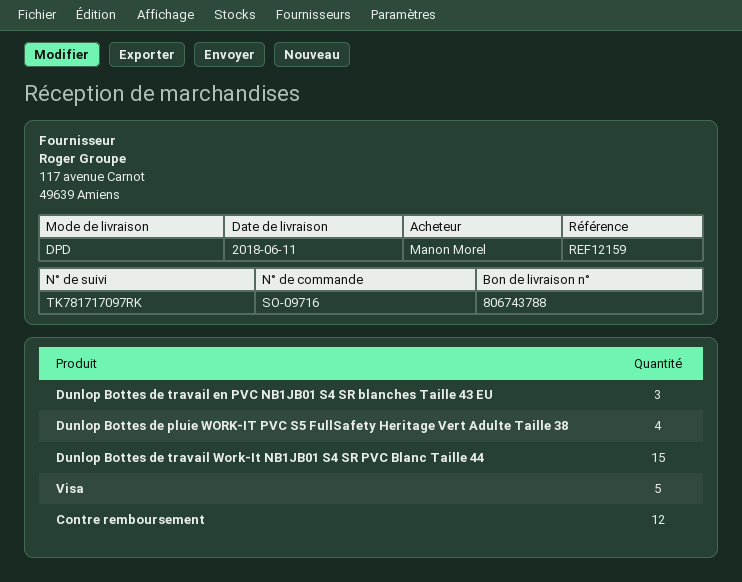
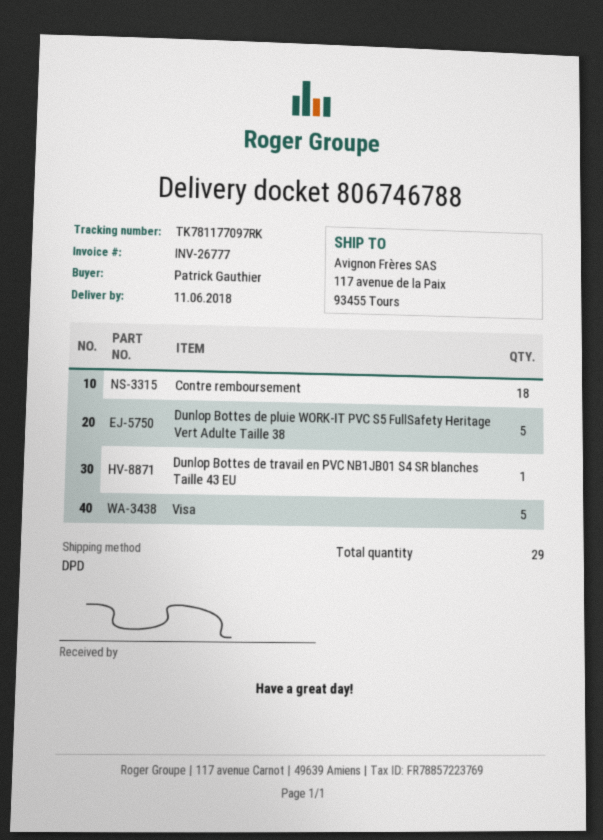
delivery note number: 806743788 -> 806746788
ordered by: Manon Morel -> Patrick Gauthier
tracking number: TK781717097RK -> TK781177097RK
Dunlop Bottes de travail en PVC NB1JB01 S4 SR blanches Taille 43 EU: 3 -> 1
Dunlop Bottes de pluie WORK-IT PVC S5 FullSafety Heritage Vert Adulte Taille 38: 4 -> 5
Dunlop Bottes de travail Work-It NB1JB01 S4 SR PVC Blanc Taille 44: 15 -> none
Contre remboursement: 12 -> 18

